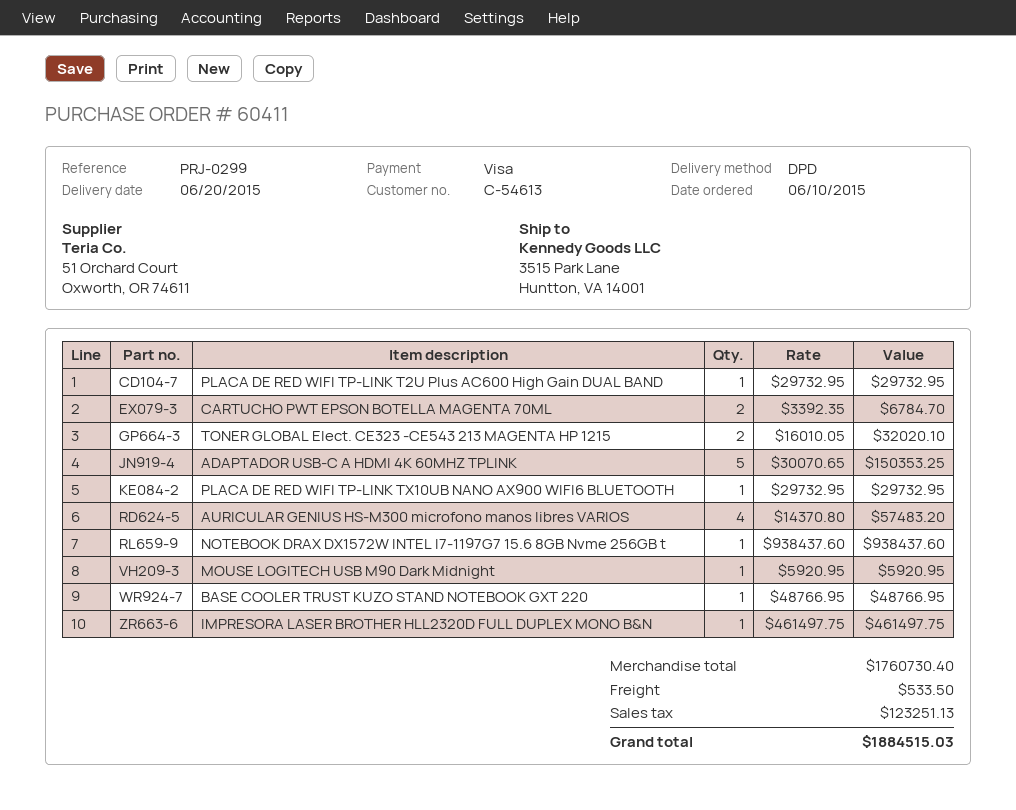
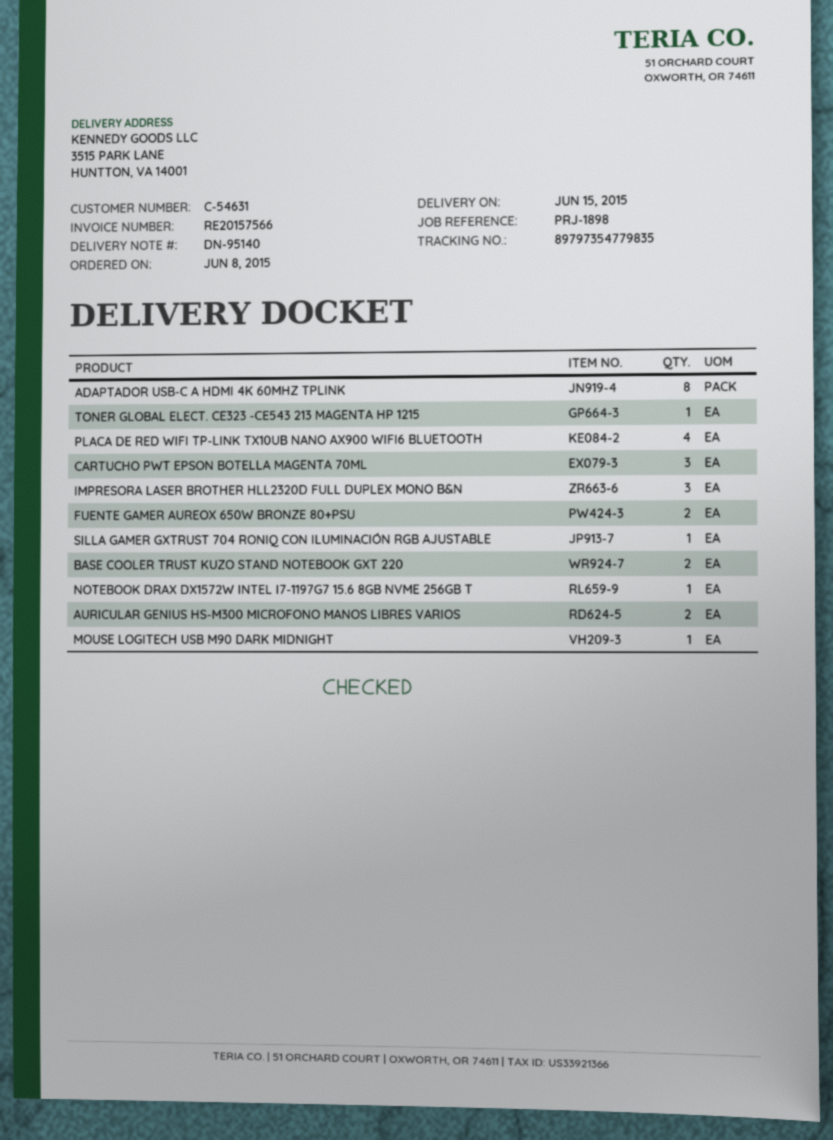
order date: 2015-06-10 -> 2015-06-08
delivery date: 2015-06-20 -> 2015-06-15
customer number: C-54613 -> C-54631
reference: PRJ-0299 -> PRJ-1898
PLACA DE RED WIFI TP-LINK T2U Plus AC600 High Gain DUAL BAND: 1 -> none
CARTUCHO PWT EPSON BOTELLA MAGENTA 70ML: 2 -> 3
TONER GLOBAL Elect. CE323 -CE543 213 MAGENTA HP 1215: 2 -> 1
ADAPTADOR USB-C A HDMI 4K 60MHZ TPLINK: 5 -> 8
PLACA DE RED WIFI TP-LINK TX10UB NANO AX900 WIFI6 BLUETOOTH: 1 -> 4
AURICULAR GENIUS HS-M300 microfono manos libres VARIOS: 4 -> 2
BASE COOLER TRUST KUZO STAND NOTEBOOK GXT 220: 1 -> 2
IMPRESORA LASER BROTHER HLL2320D FULL DUPLEX MONO B&N: 1 -> 3
FUENTE GAMER AUREOX 650W BRONZE 80+PSU: none -> 2
SILLA GAMER GXTRUST 704 RONIQ CON ILUMINACIÓN RGB AJUSTABLE: none -> 1

